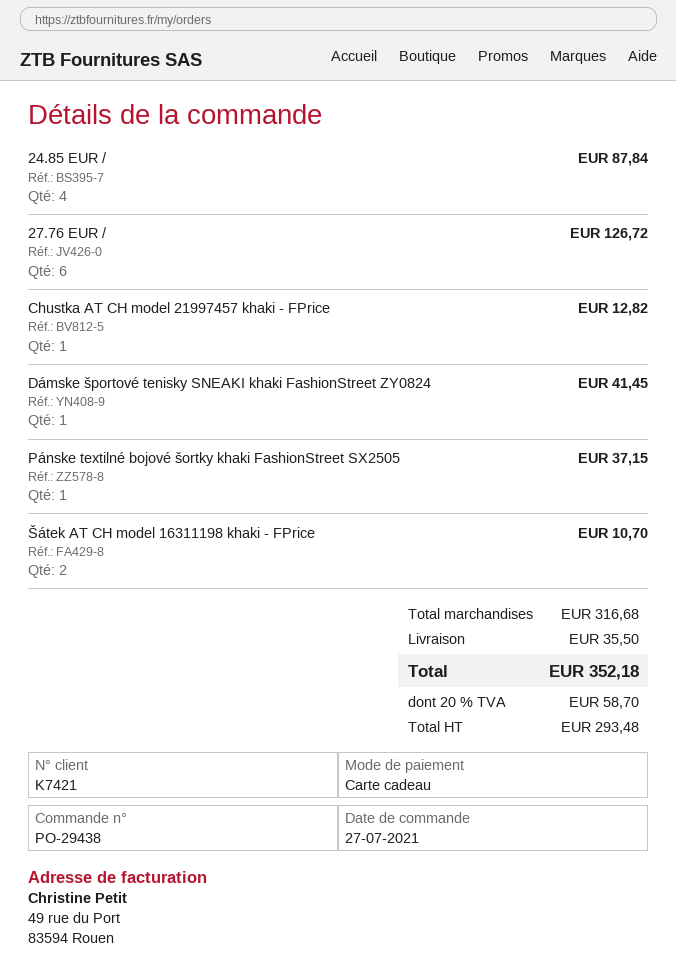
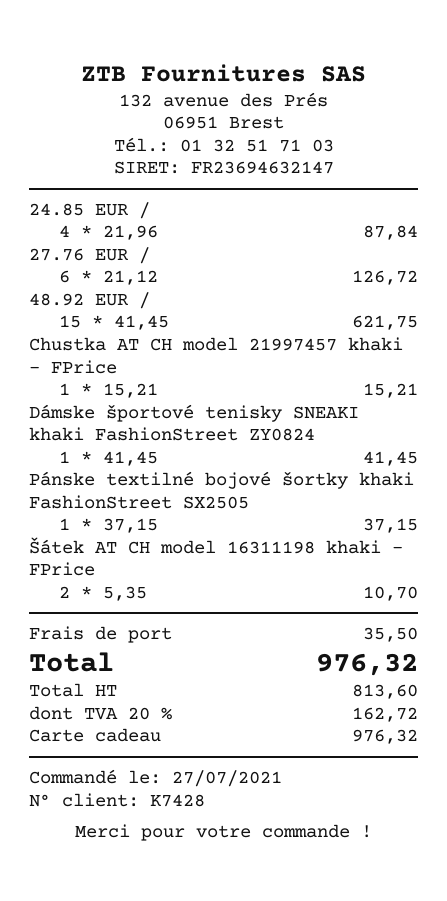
customer number: K7421 -> K7428
Chustka AT CH model 21997457 khaki - FPrice: 1 for 12.82 -> 1 for 15.21
48.92 EUR /: none -> 15 for 621.75
net: 293.48 -> 813.60
tax: 20% = 58.70 -> 20% = 162.72
total: 352.18 -> 976.32

